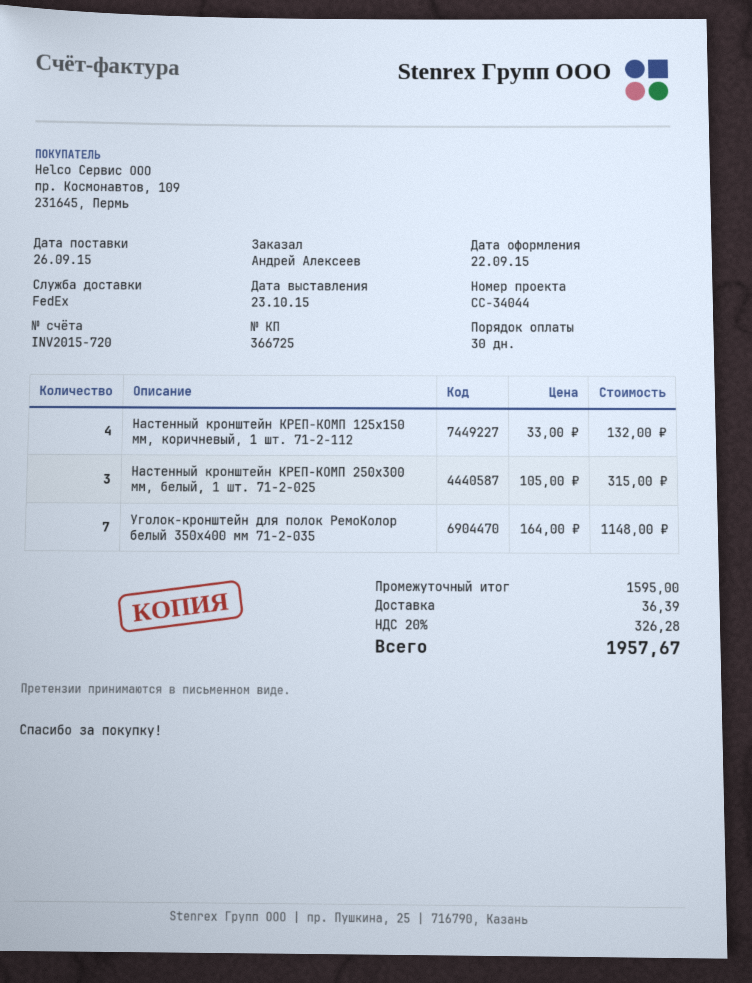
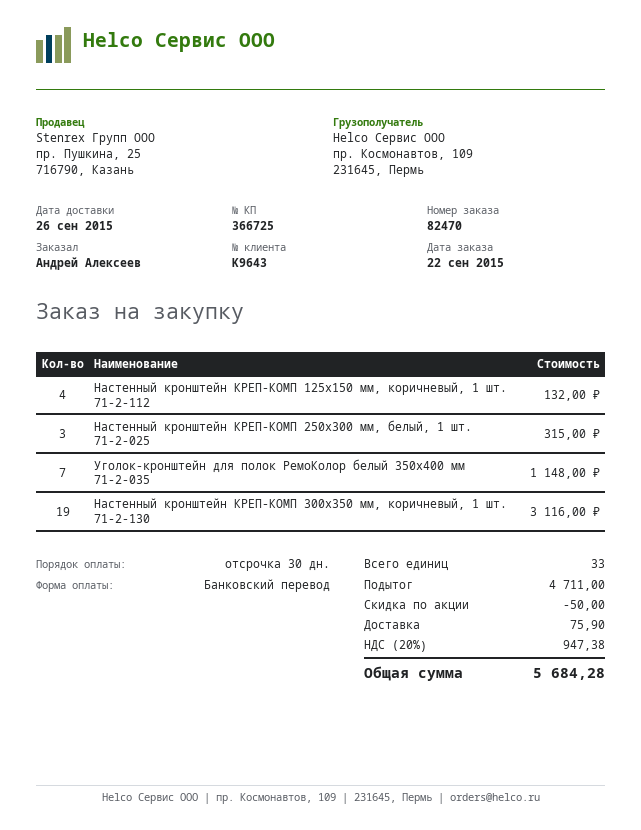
Настенный кронштейн КРЕП-КОМП 300х350 мм, коричневый, 1 шт. 71-2-130: none -> 19 for 3116.00
subtotal: 1595.00 -> 4711.00
discount: none -> 50.00
shipping: 36.39 -> 75.90
tax: 20% = 326.28 -> 20% = 947.38
total: 1957.67 -> 5684.28

